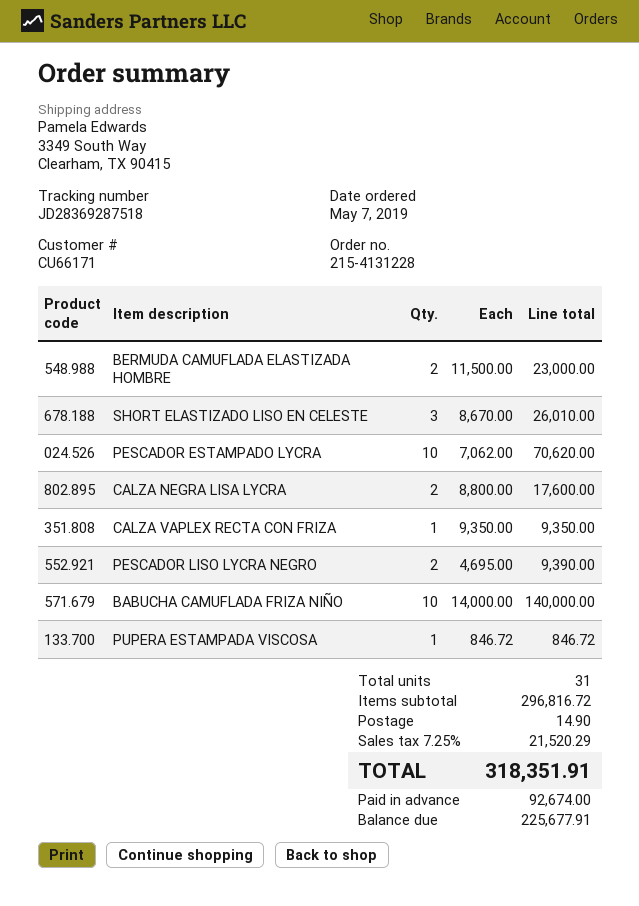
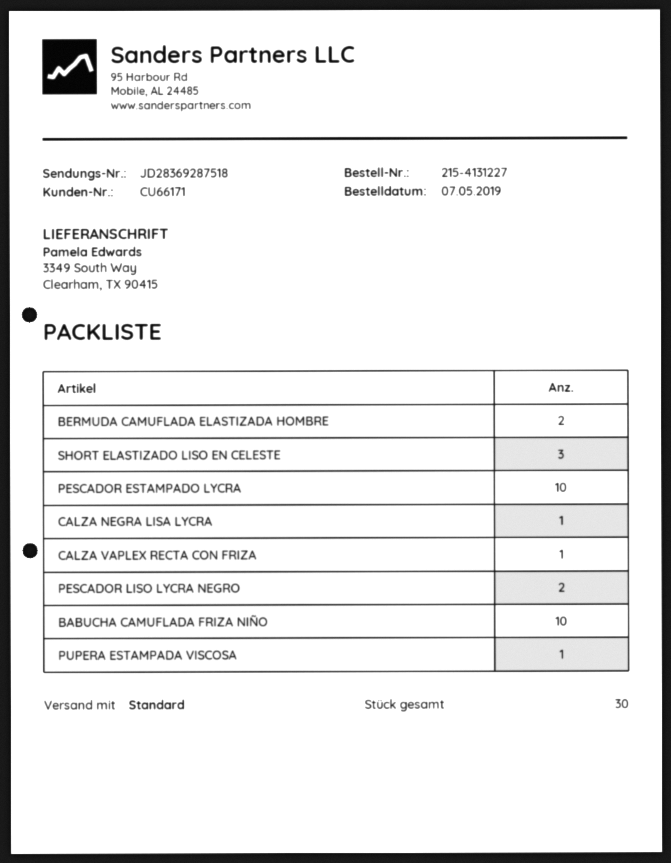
order number: 215-4131228 -> 215-4131227
CALZA NEGRA LISA LYCRA: 2 -> 1
total quantity: 31 -> 30

